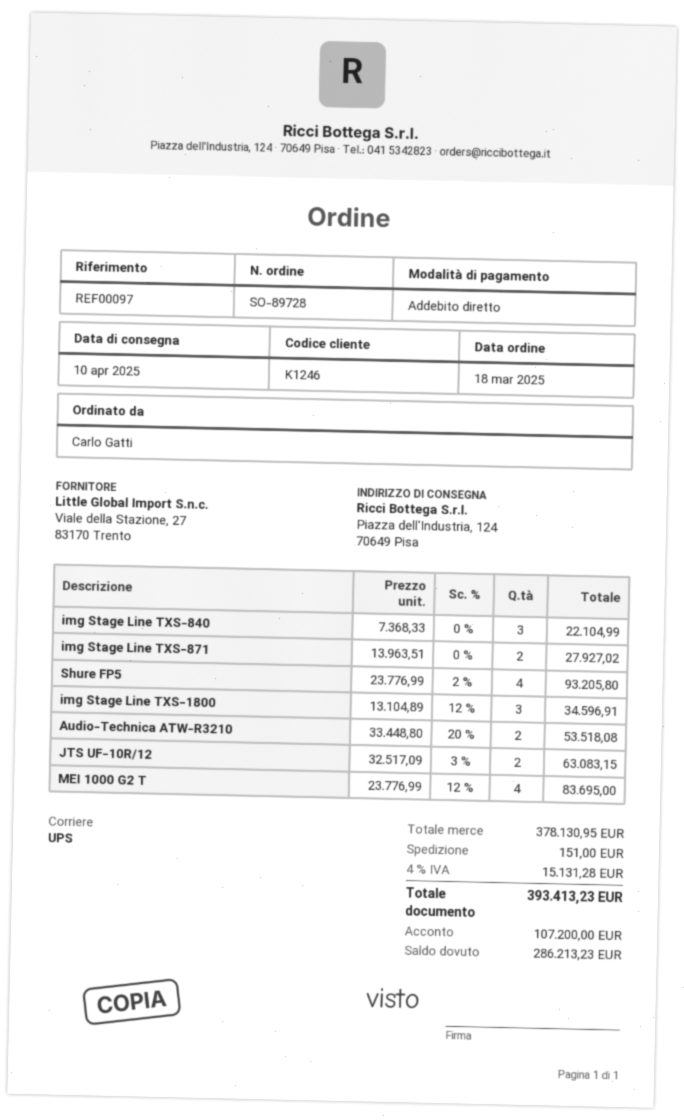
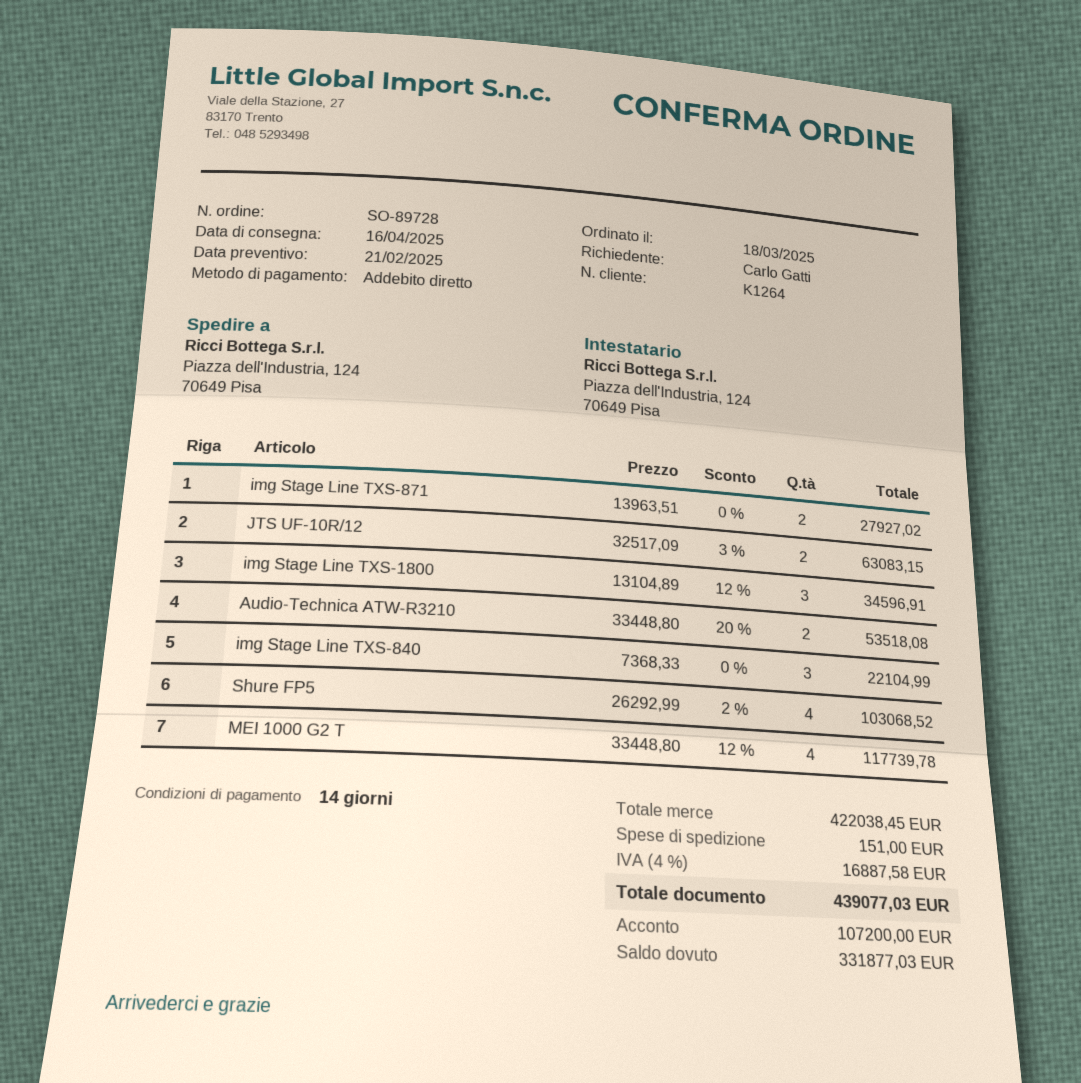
delivery date: 2025-04-10 -> 2025-04-16
customer number: K1246 -> K1264
Shure FP5: 4 x 23776.99 - 2% = 93205.80 -> 4 x 26292.99 - 2% = 103068.52
MEI 1000 G2 T: 4 x 23776.99 - 12% = 83695.00 -> 4 x 33448.80 - 12% = 117739.78
subtotal: 378130.95 -> 422038.45
tax: 4% = 15131.28 -> 4% = 16887.58
total: 393413.23 -> 439077.03
balance: 286213.23 -> 331877.03

